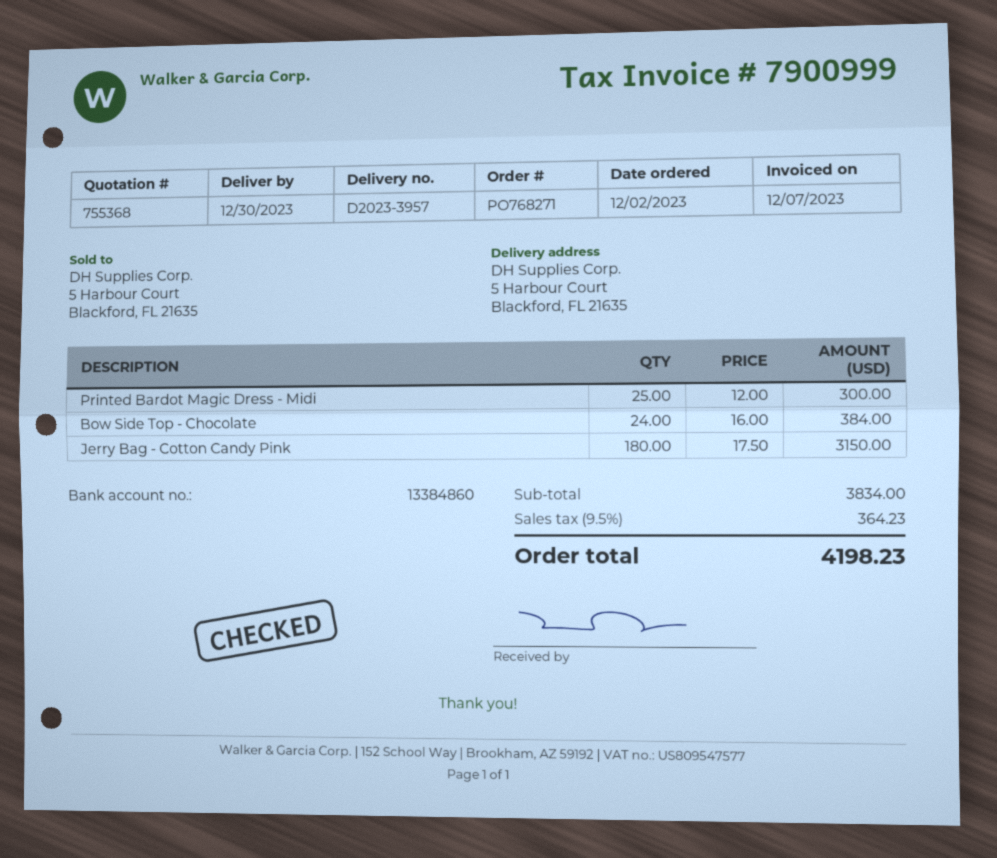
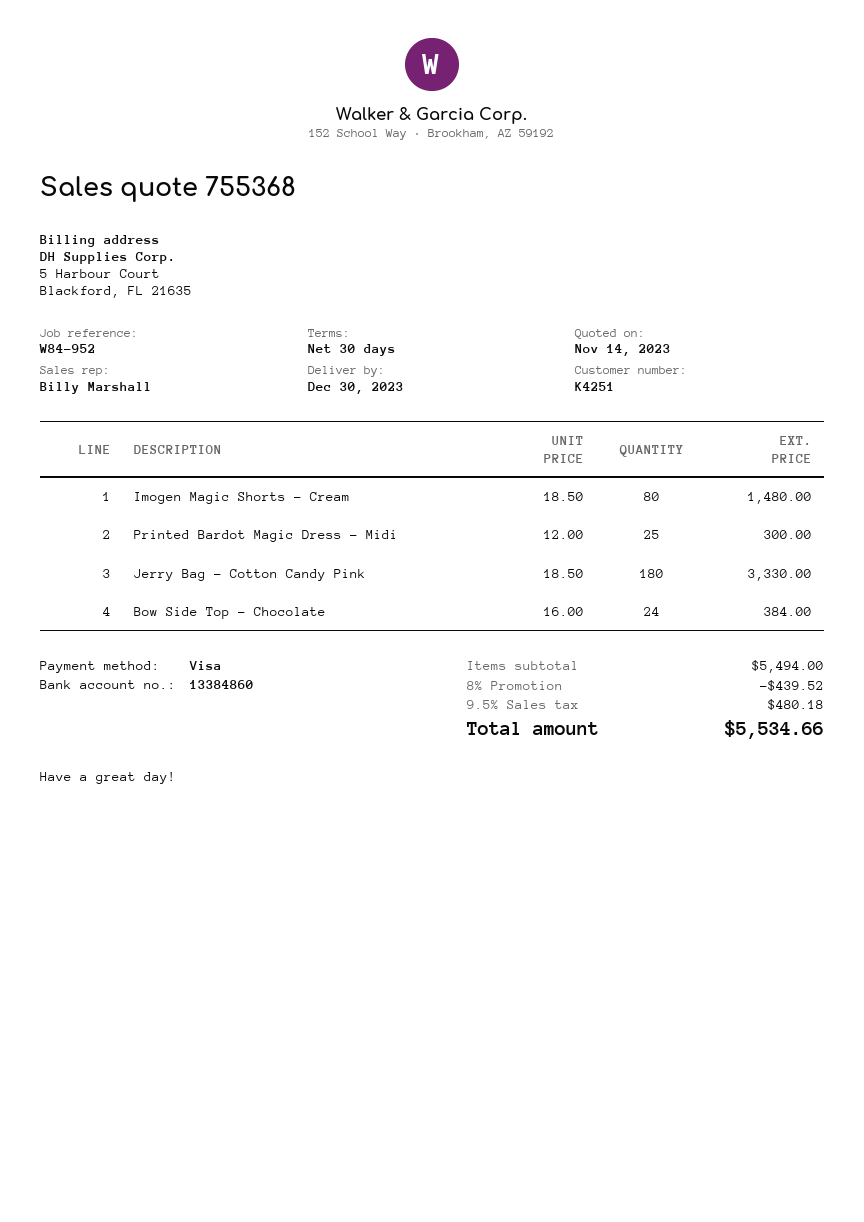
Jerry Bag - Cotton Candy Pink: 180 x 17.50 = 3150.00 -> 180 x 18.50 = 3330.00
Imogen Magic Shorts - Cream: none -> 80 x 18.50 = 1480.00
subtotal: 3834.00 -> 5494.00
discount: none -> 8% = 439.52
tax: 9.5% = 364.23 -> 9.5% = 480.18
total: 4198.23 -> 5534.66

